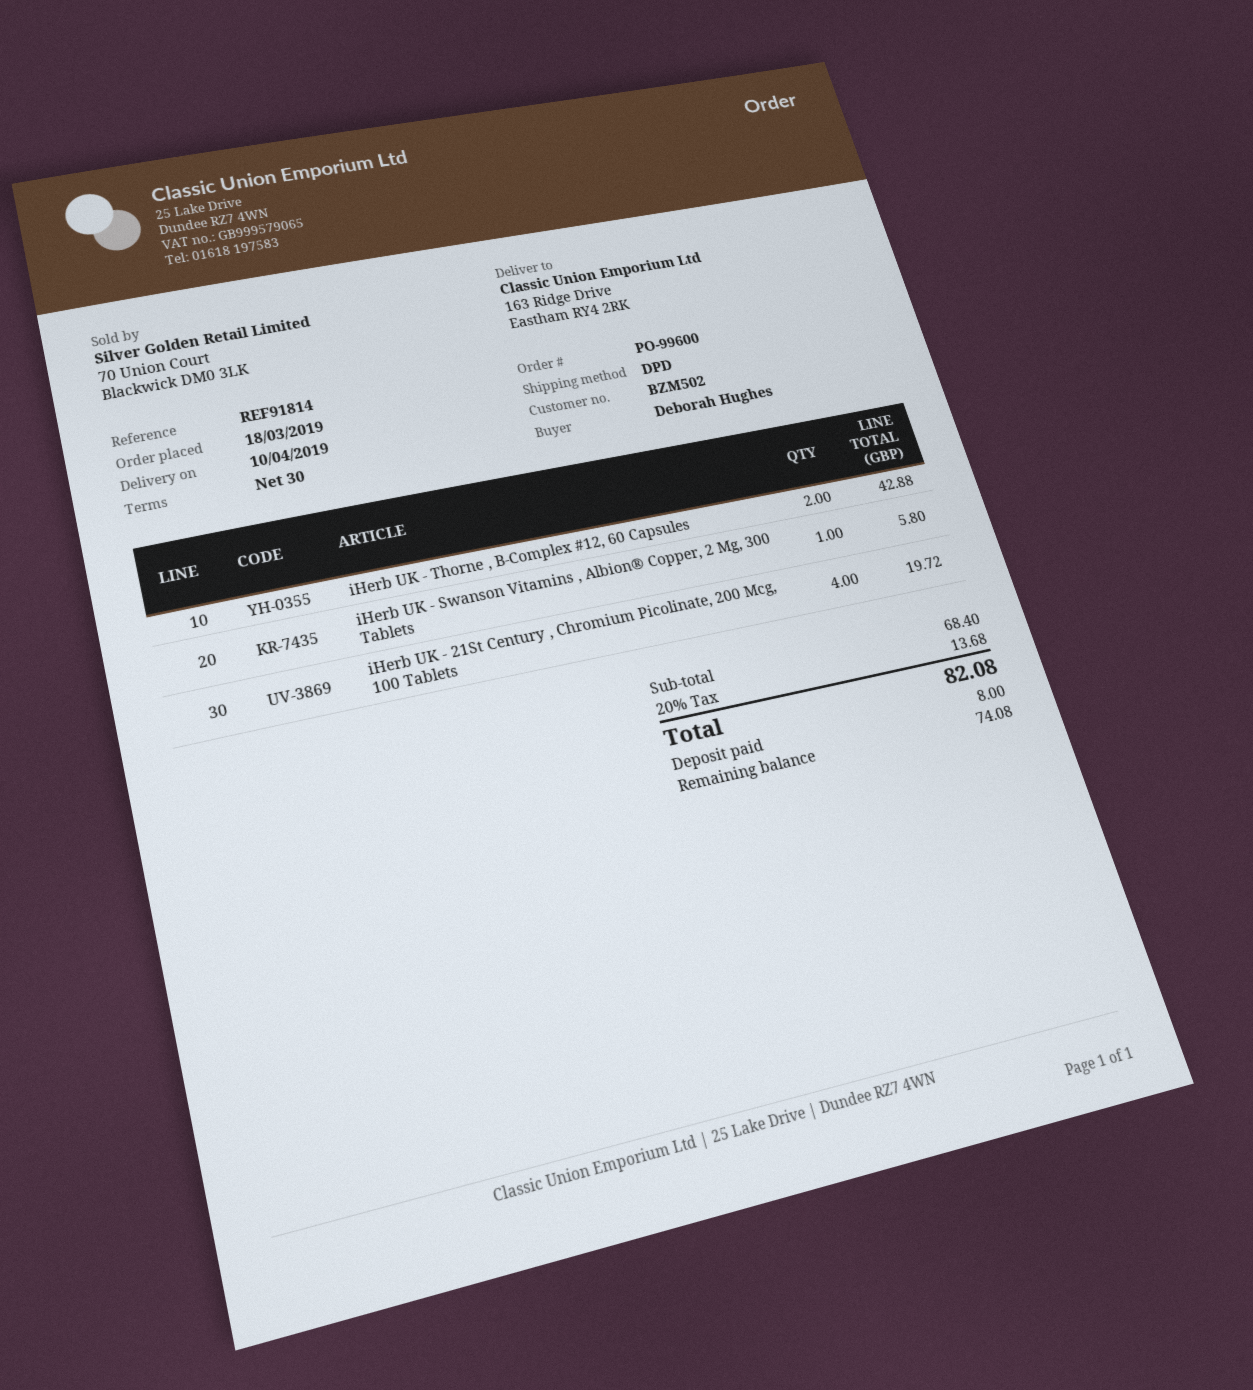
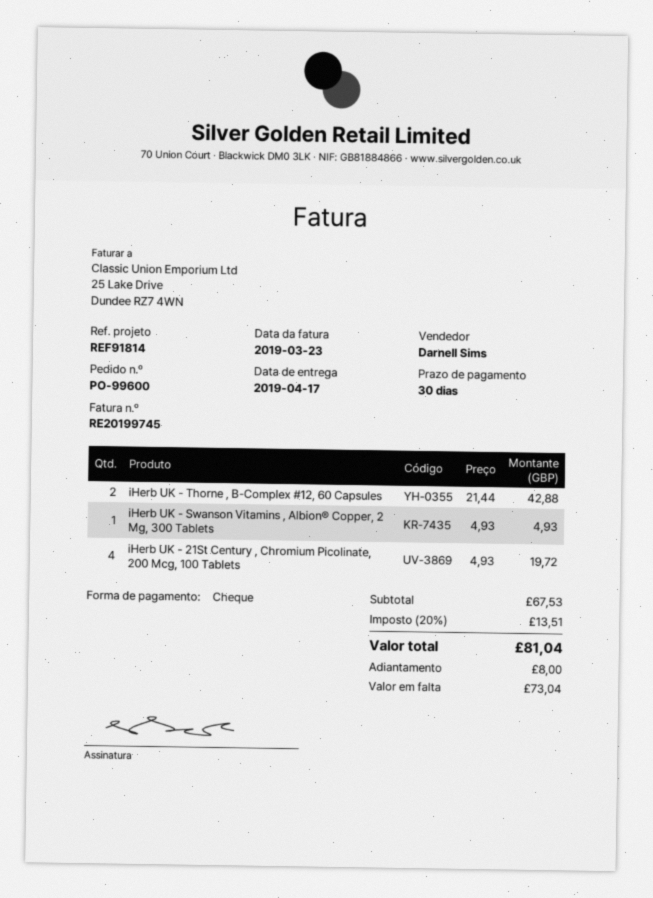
delivery date: 2019-04-10 -> 2019-04-17
iHerb UK - Swanson Vitamins , Albion® Copper, 2 Mg, 300 Tablets: 1 for 5.80 -> 1 for 4.93
subtotal: 68.40 -> 67.53
tax: 20% = 13.68 -> 20% = 13.51
total: 82.08 -> 81.04
balance: 74.08 -> 73.04

